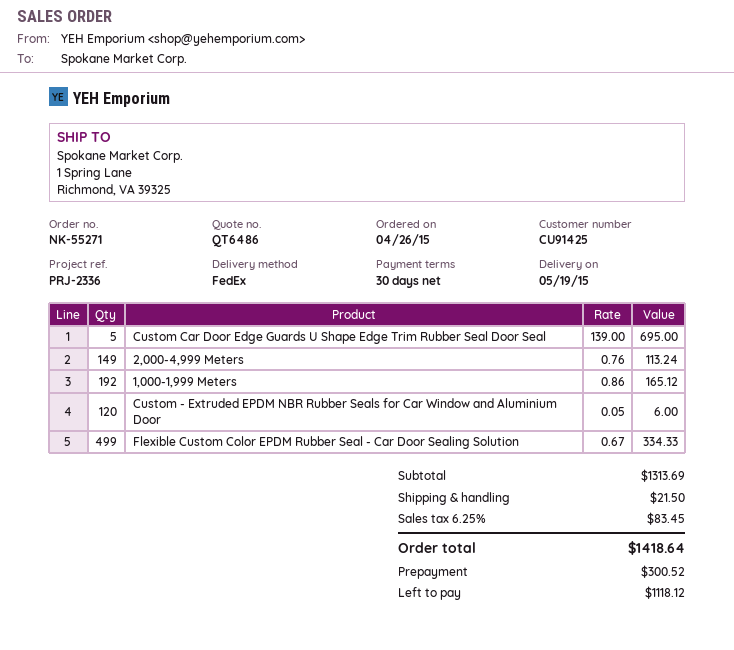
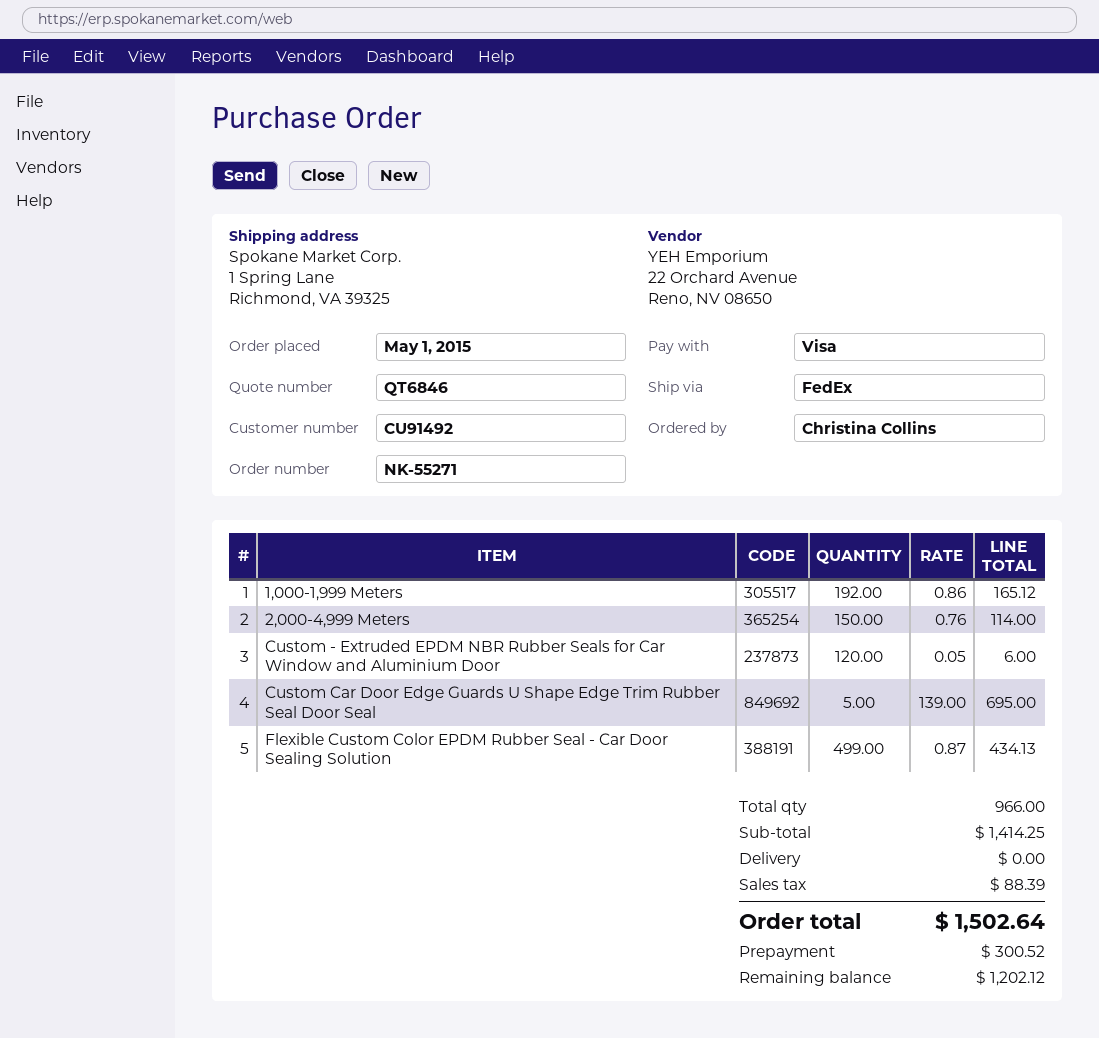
quote number: QT6486 -> QT6846
order date: 2015-04-26 -> 2015-05-01
customer number: CU91425 -> CU91492
2,000-4,999 Meters: 149 x 0.76 = 113.24 -> 150 x 0.76 = 114.00
Flexible Custom Color EPDM Rubber Seal - Car Door Sealing Solution: 499 x 0.67 = 334.33 -> 499 x 0.87 = 434.13
subtotal: 1313.69 -> 1414.25
shipping: 21.50 -> 0.00
tax: 83.45 -> 88.39
total: 1418.64 -> 1502.64
balance: 1118.12 -> 1202.12

